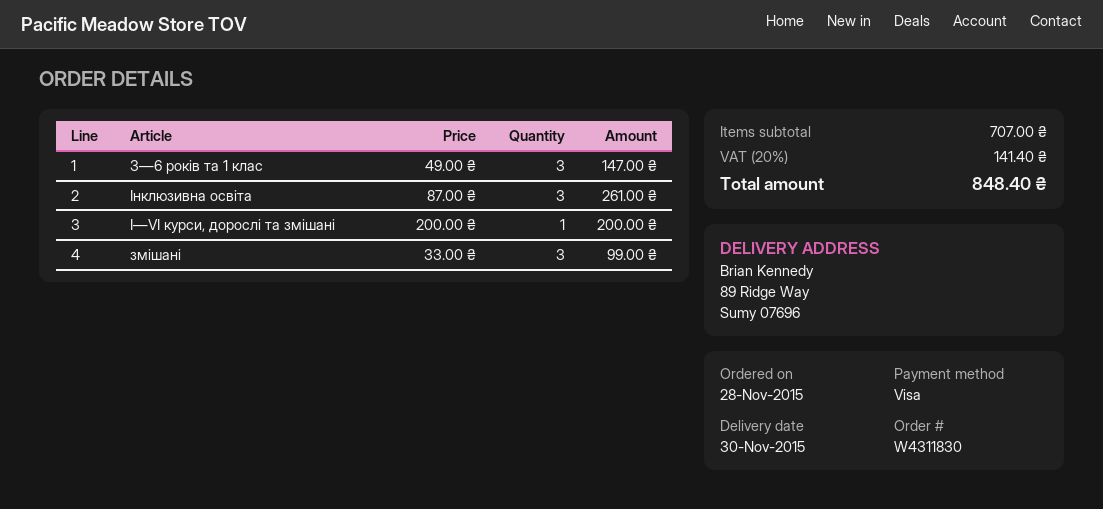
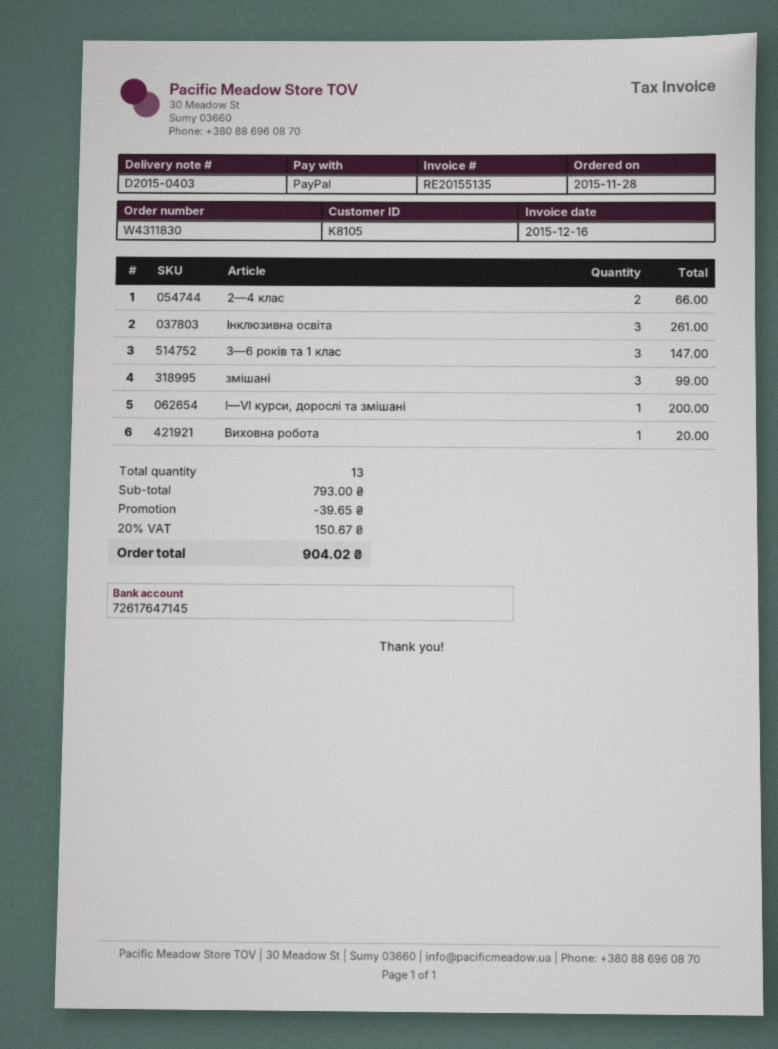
payment method: Visa -> PayPal
2—4 клас: none -> 2 for 66.00
Виховна робота: none -> 1 for 20.00
subtotal: 707.00 -> 793.00
discount: none -> 39.65
tax: 20% = 141.40 -> 20% = 150.67
total: 848.40 -> 904.02

